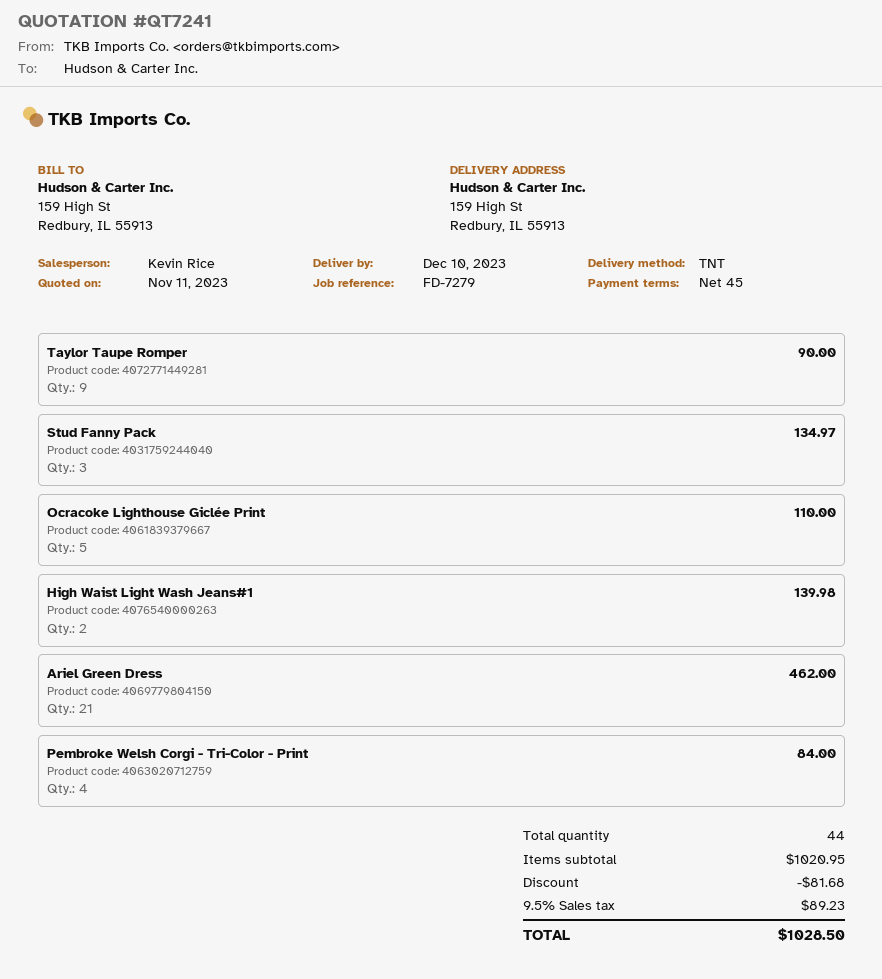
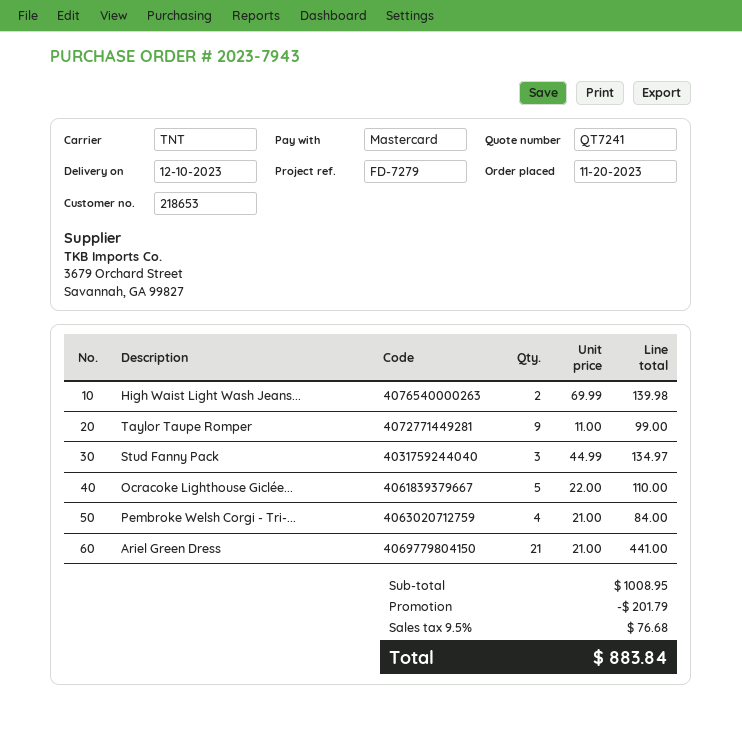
Taylor Taupe Romper: 9 for 90.00 -> 9 for 99.00
Ariel Green Dress: 21 for 462.00 -> 21 for 441.00
subtotal: 1020.95 -> 1008.95
discount: 81.68 -> 201.79
tax: 9.5% = 89.23 -> 9.5% = 76.68
total: 1028.50 -> 883.84

